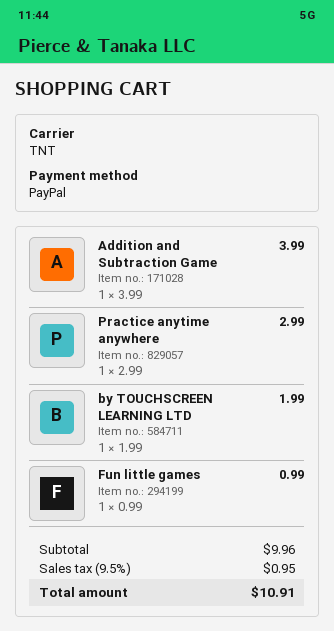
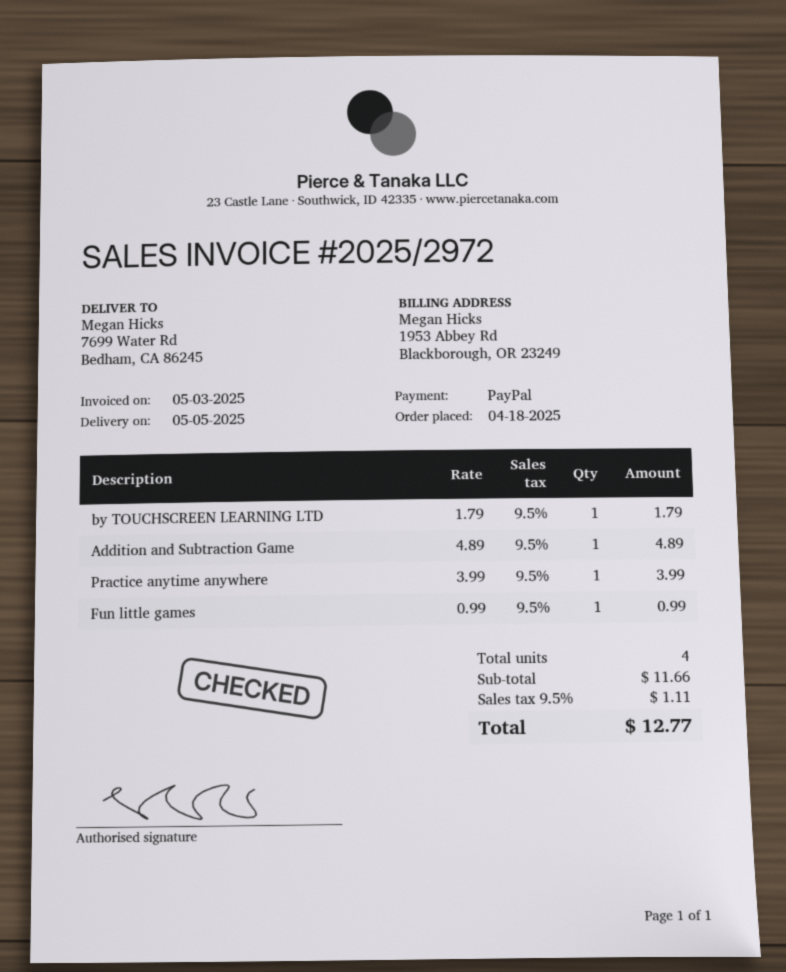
Addition and Subtraction Game: 1 x 3.99 = 3.99 -> 1 x 4.89 = 4.89
Practice anytime anywhere: 1 x 2.99 = 2.99 -> 1 x 3.99 = 3.99
by TOUCHSCREEN LEARNING LTD: 1 x 1.99 = 1.99 -> 1 x 1.79 = 1.79
subtotal: 9.96 -> 11.66
tax: 9.5% = 0.95 -> 9.5% = 1.11
total: 10.91 -> 12.77

